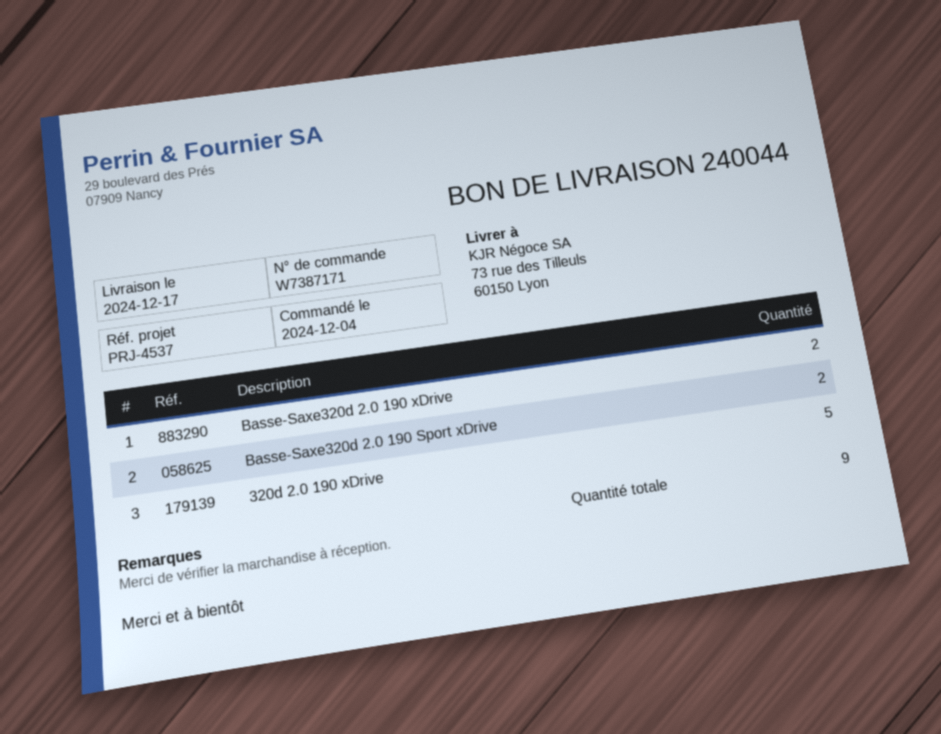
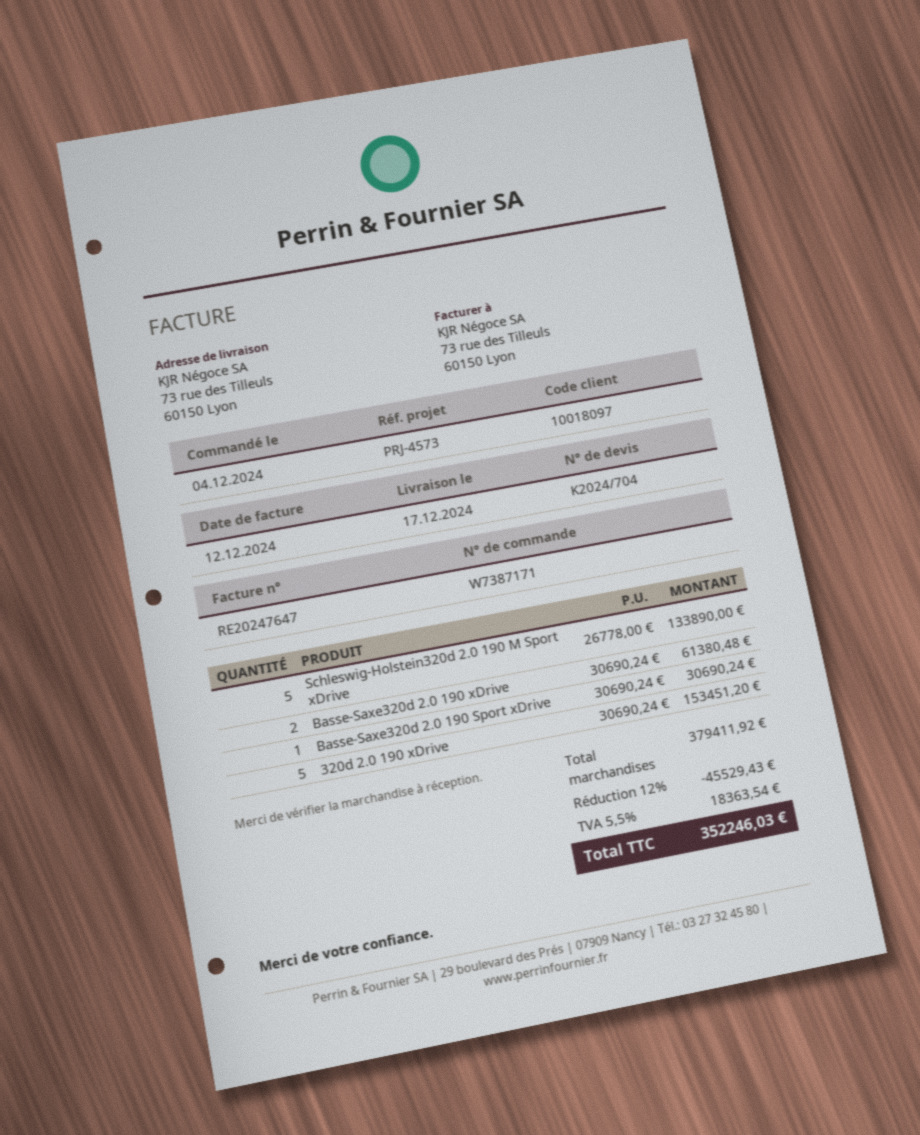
reference: PRJ-4537 -> PRJ-4573
Basse-Saxe320d 2.0 190 Sport xDrive: 2 -> 1
Schleswig-Holstein320d 2.0 190 M Sport xDrive: none -> 5

